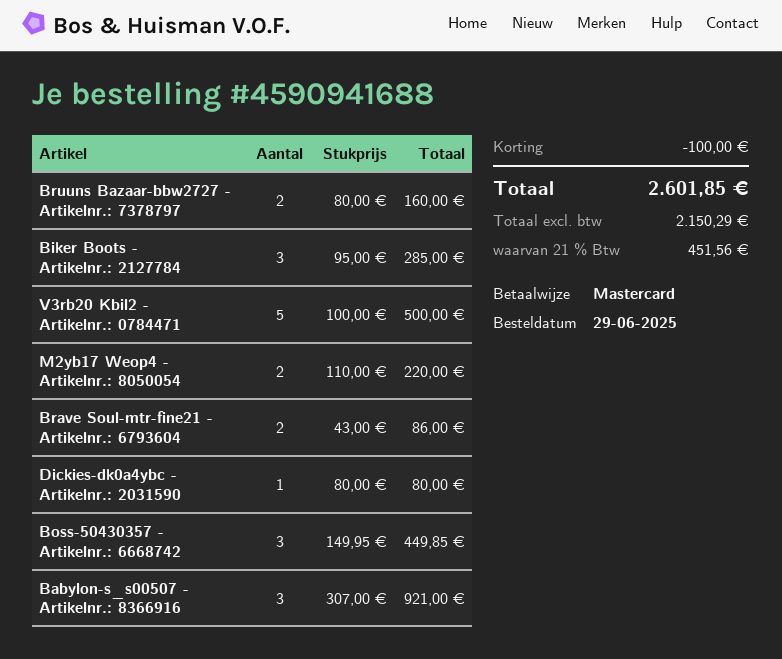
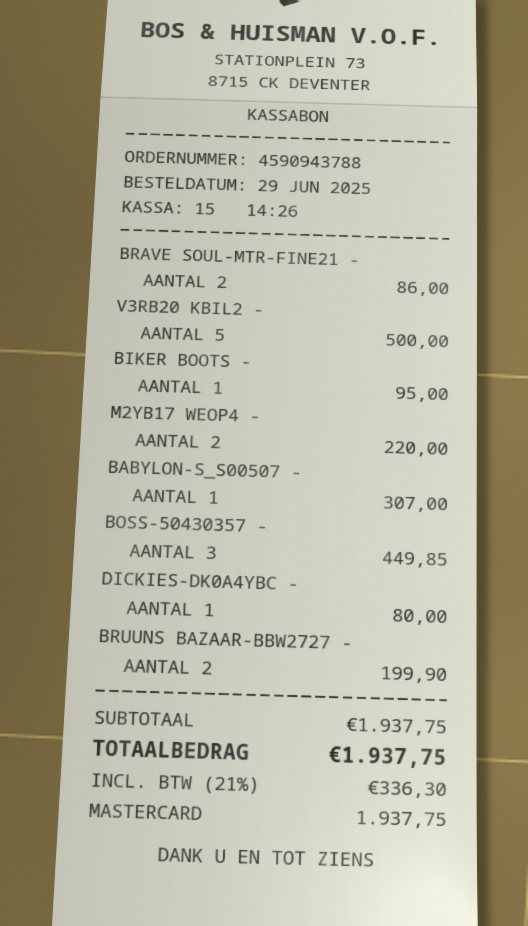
order number: 4590941688 -> 4590943788
Bruuns Bazaar-bbw2727 -: 2 for 160.00 -> 2 for 199.90
Biker Boots -: 3 for 285.00 -> 1 for 95.00
Babylon-s_s00507 -: 3 for 921.00 -> 1 for 307.00
discount: 100.00 -> none
tax: 21% = 451.56 -> 21% = 336.30
total: 2601.85 -> 1937.75

